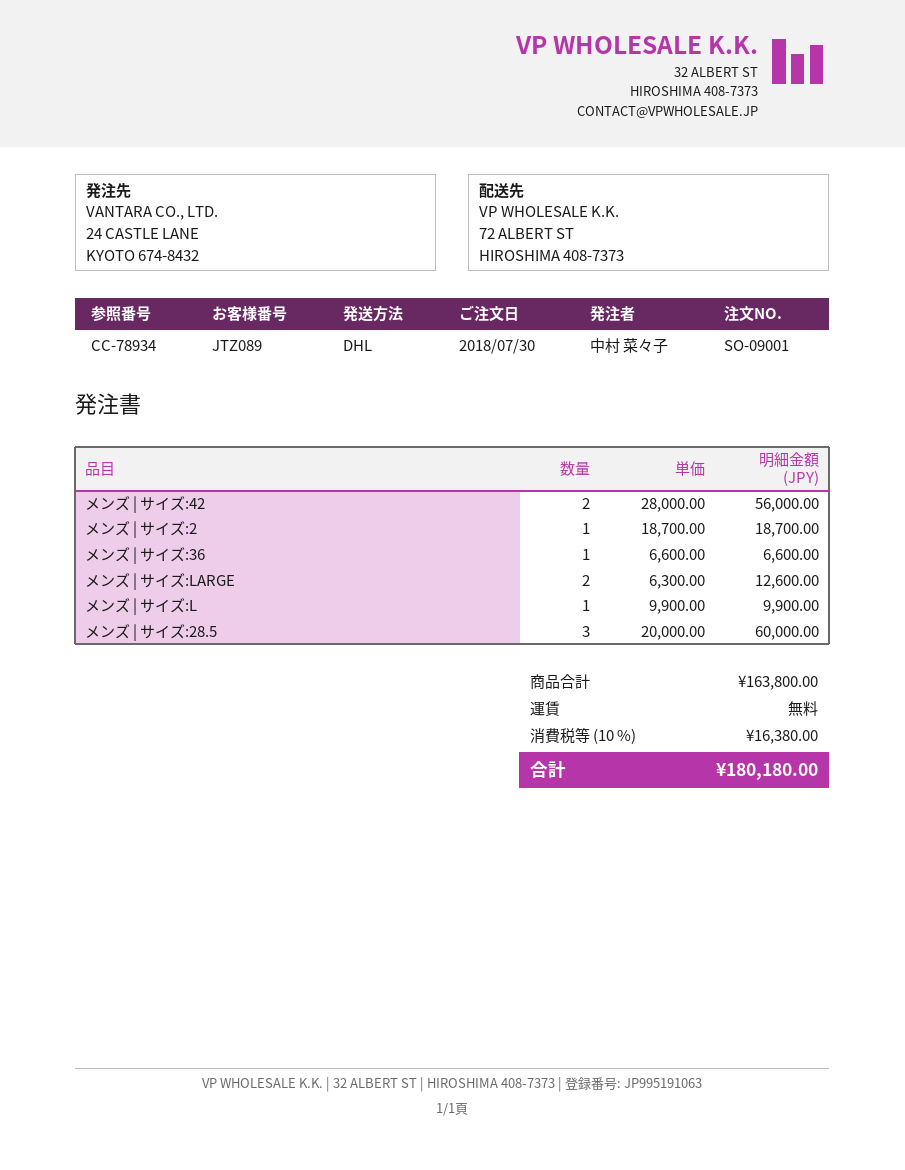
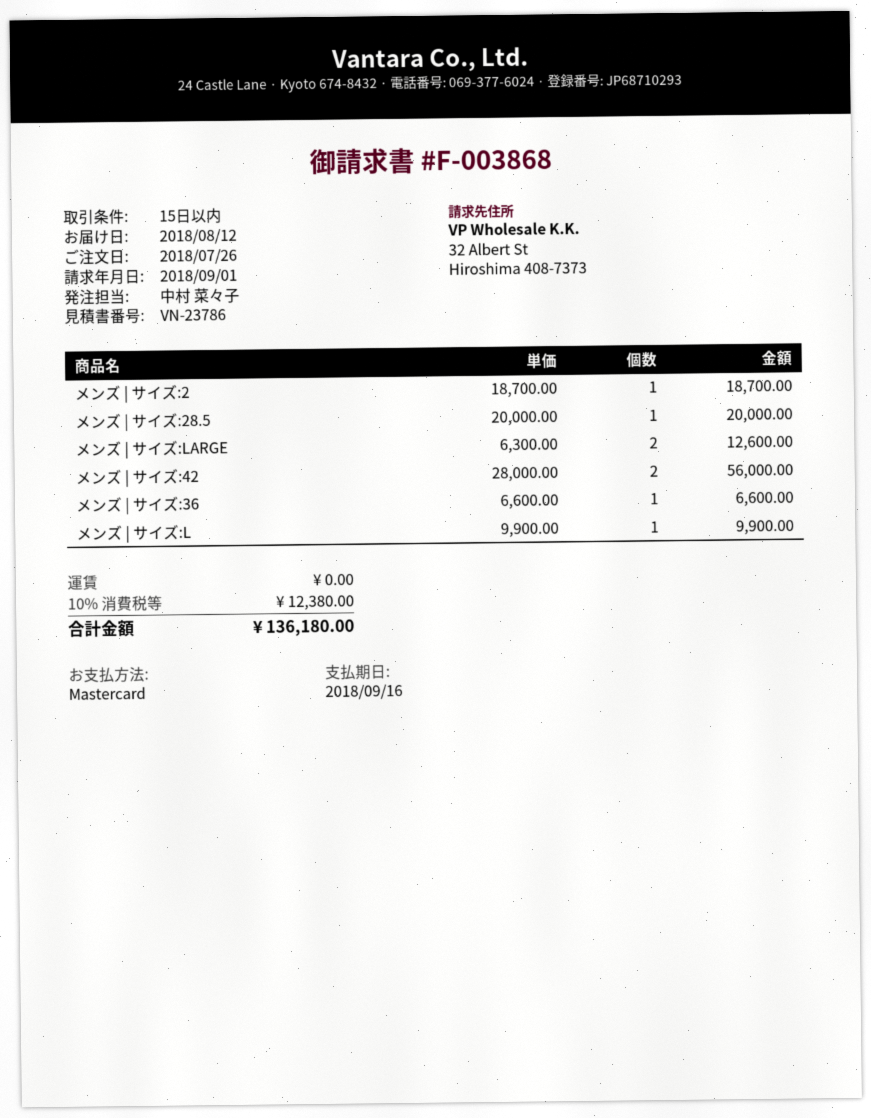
order date: 2018-07-30 -> 2018-07-26
メンズ | サイズ:28.5: 3 x 20000.00 = 60000.00 -> 1 x 20000.00 = 20000.00
tax: 10% = 16380.00 -> 10% = 12380.00
total: 180180.00 -> 136180.00

